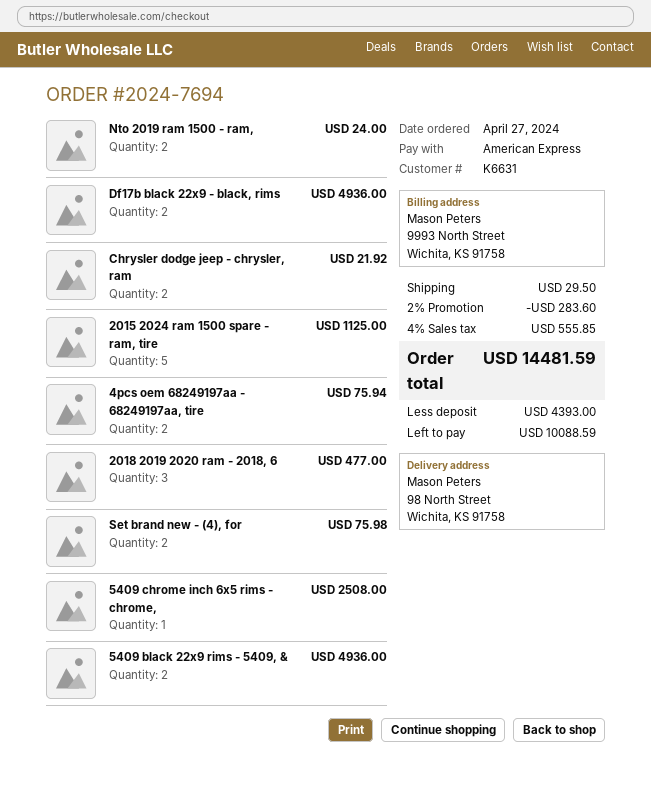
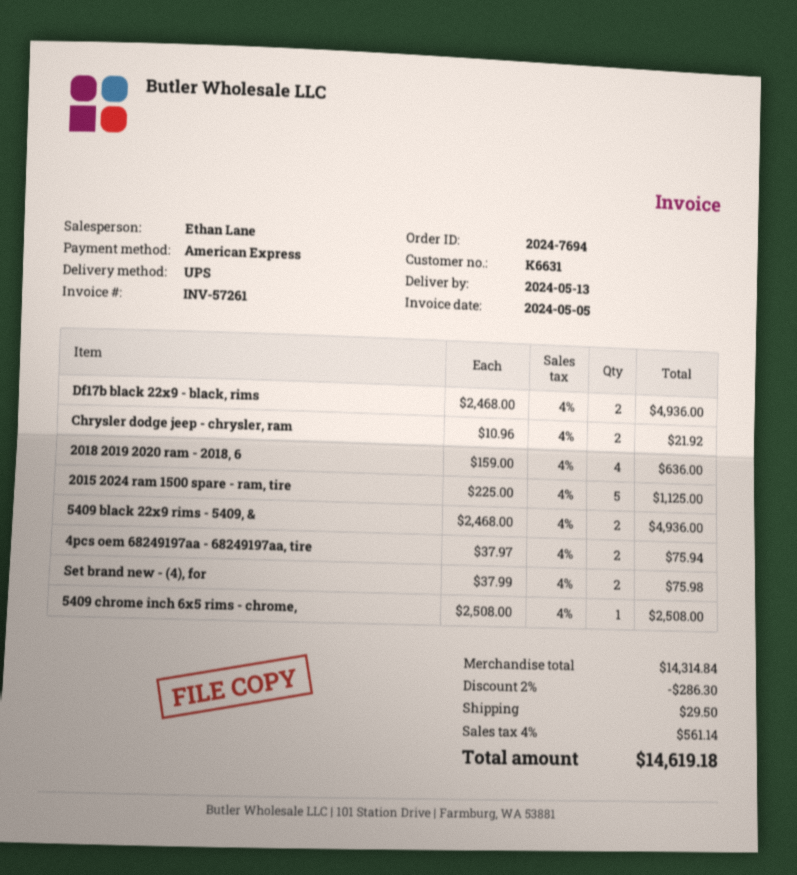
Nto 2019 ram 1500 - ram,: 2 for 24.00 -> none
2018 2019 2020 ram - 2018, 6: 3 for 477.00 -> 4 for 636.00
discount: 2% = 283.60 -> 2% = 286.30
tax: 4% = 555.85 -> 4% = 561.14
total: 14481.59 -> 14619.18

